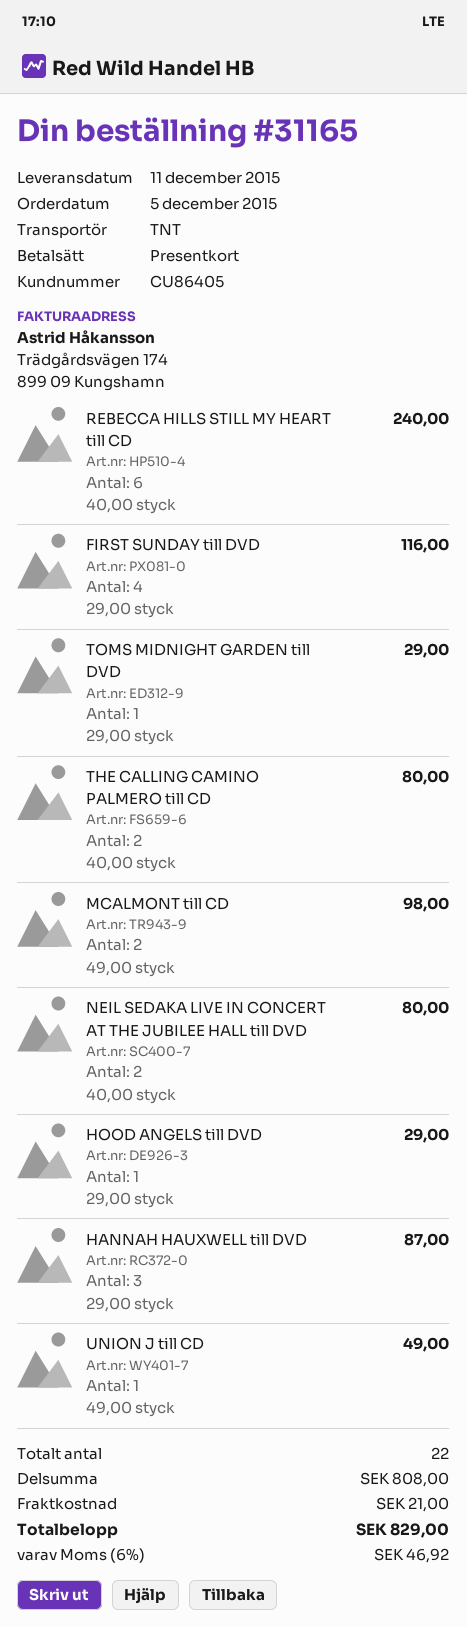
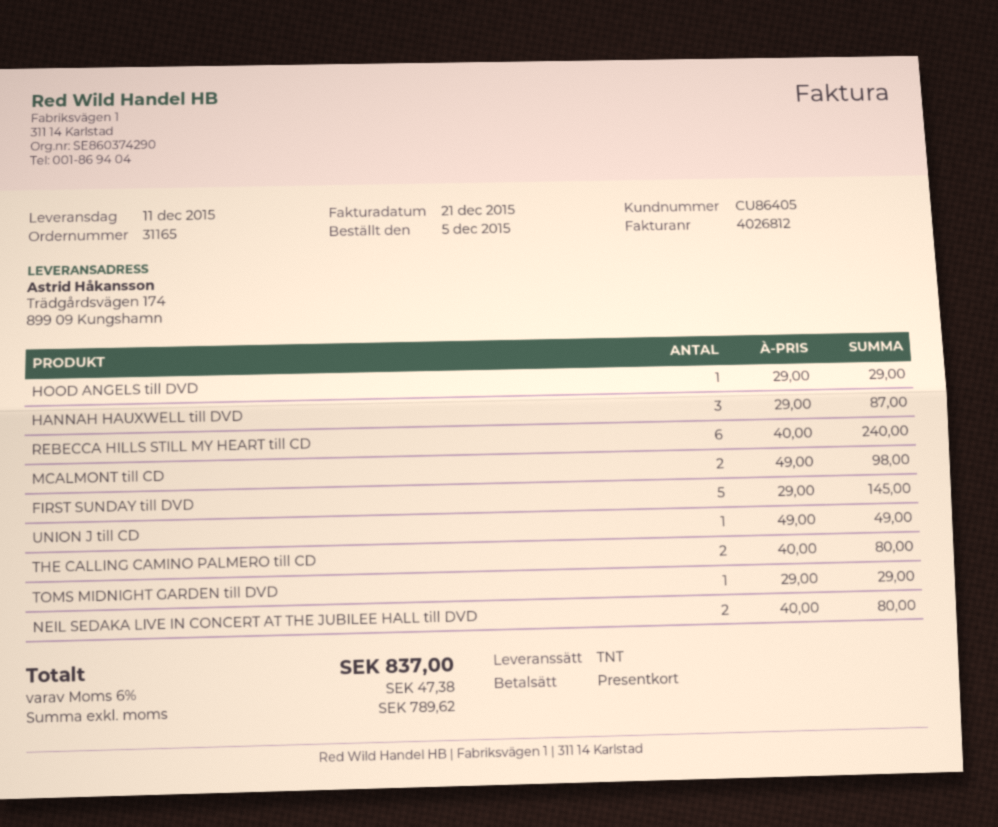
FIRST SUNDAY till DVD: 4 x 29.00 = 116.00 -> 5 x 29.00 = 145.00
shipping: 21.00 -> none
tax: 6% = 46.92 -> 6% = 47.38
total: 829.00 -> 837.00

